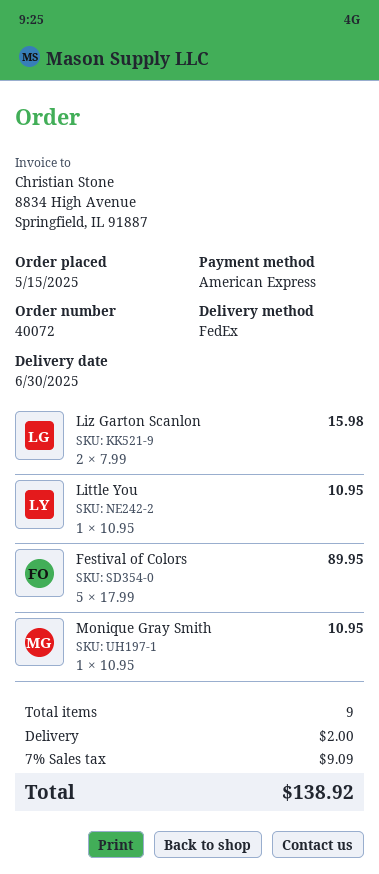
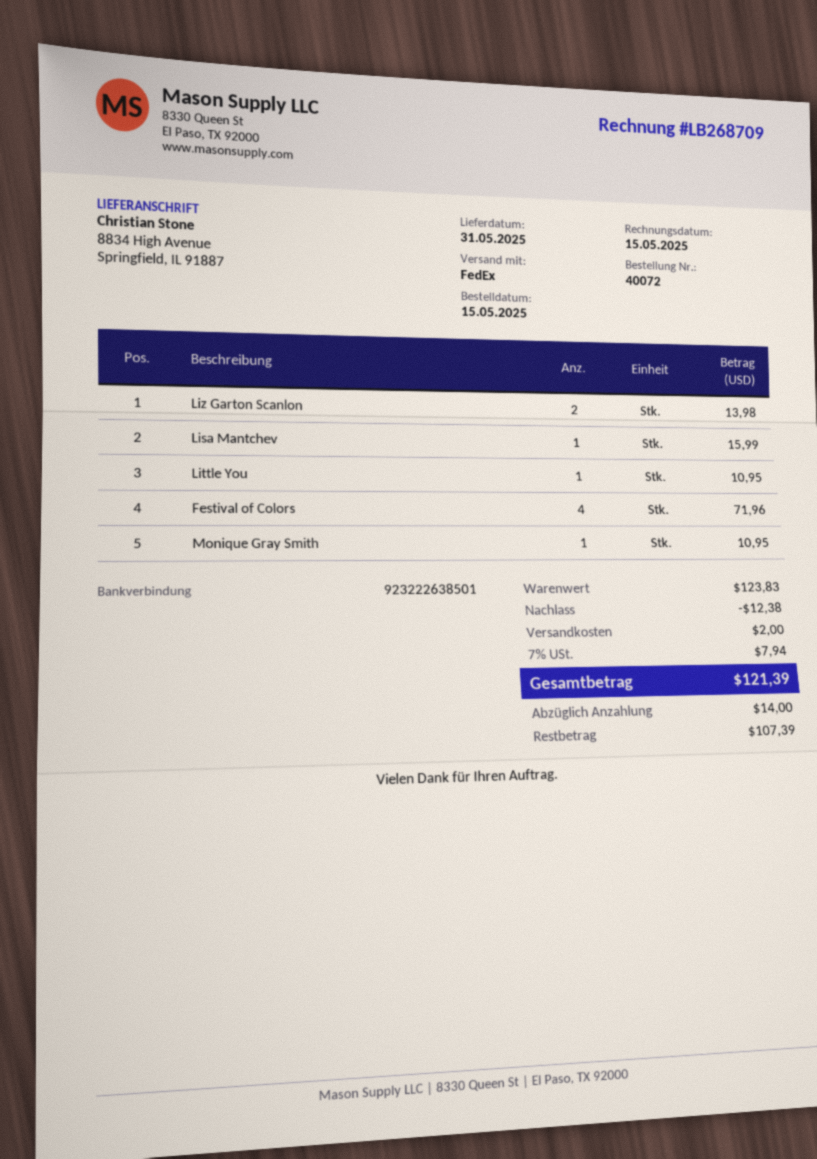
delivery date: 2025-06-30 -> 2025-05-31
Liz Garton Scanlon: 2 for 15.98 -> 2 for 13.98
Festival of Colors: 5 for 89.95 -> 4 for 71.96
Lisa Mantchev: none -> 1 for 15.99
discount: none -> 12.38
tax: 7% = 9.09 -> 7% = 7.94
total: 138.92 -> 121.39

